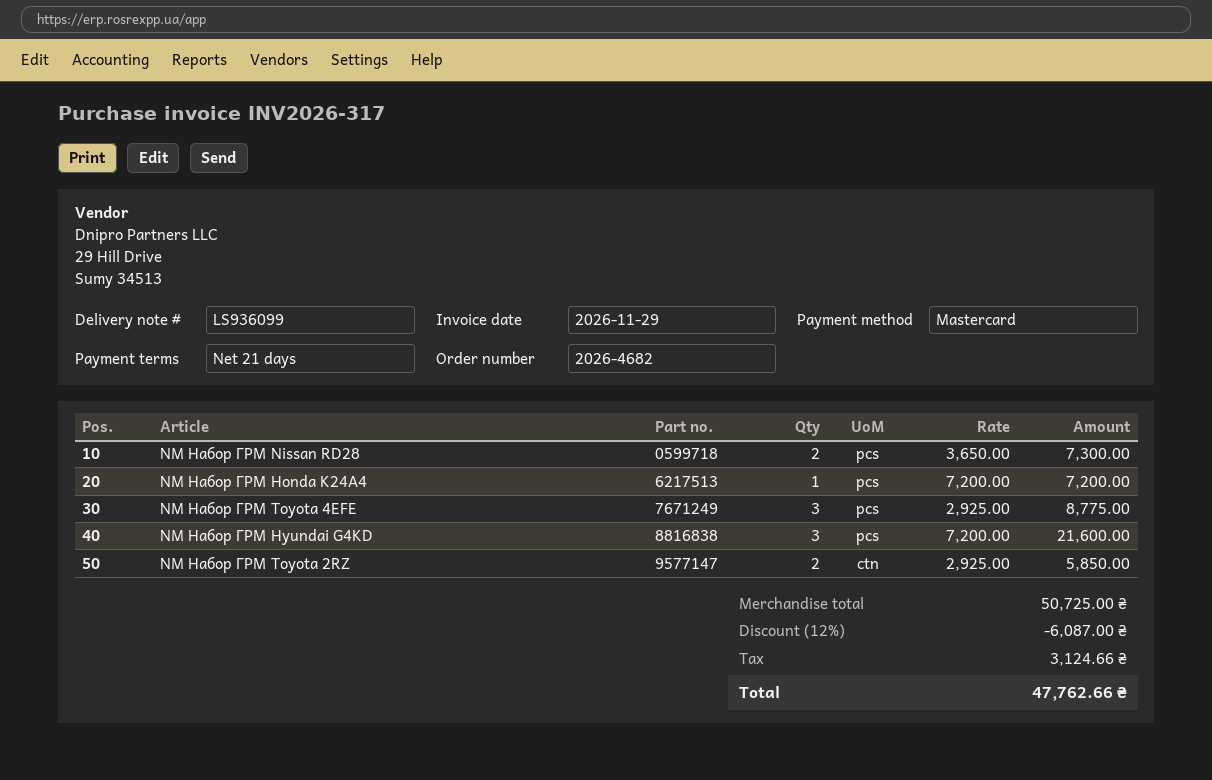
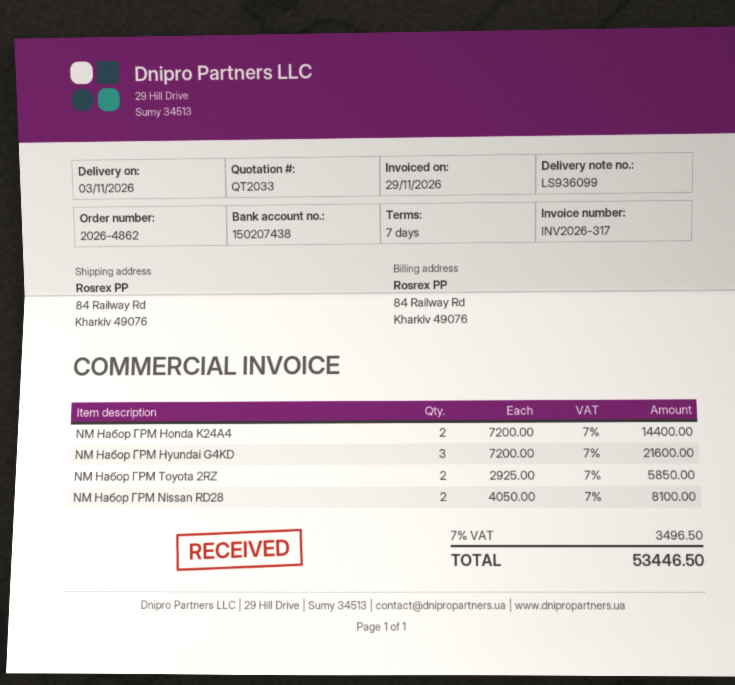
order number: 2026-4682 -> 2026-4862
payment terms: 21 days -> 7 days
NM Набор ГРМ Nissan RD28: 2 x 3650.00 = 7300.00 -> 2 x 4050.00 = 8100.00
NM Набор ГРМ Honda K24A4: 1 x 7200.00 = 7200.00 -> 2 x 7200.00 = 14400.00
NM Набор ГРМ Toyota 4EFE: 3 x 2925.00 = 8775.00 -> none
discount: 12% = 6087.00 -> none
tax: 3124.66 -> 3496.50
total: 47762.66 -> 53446.50

